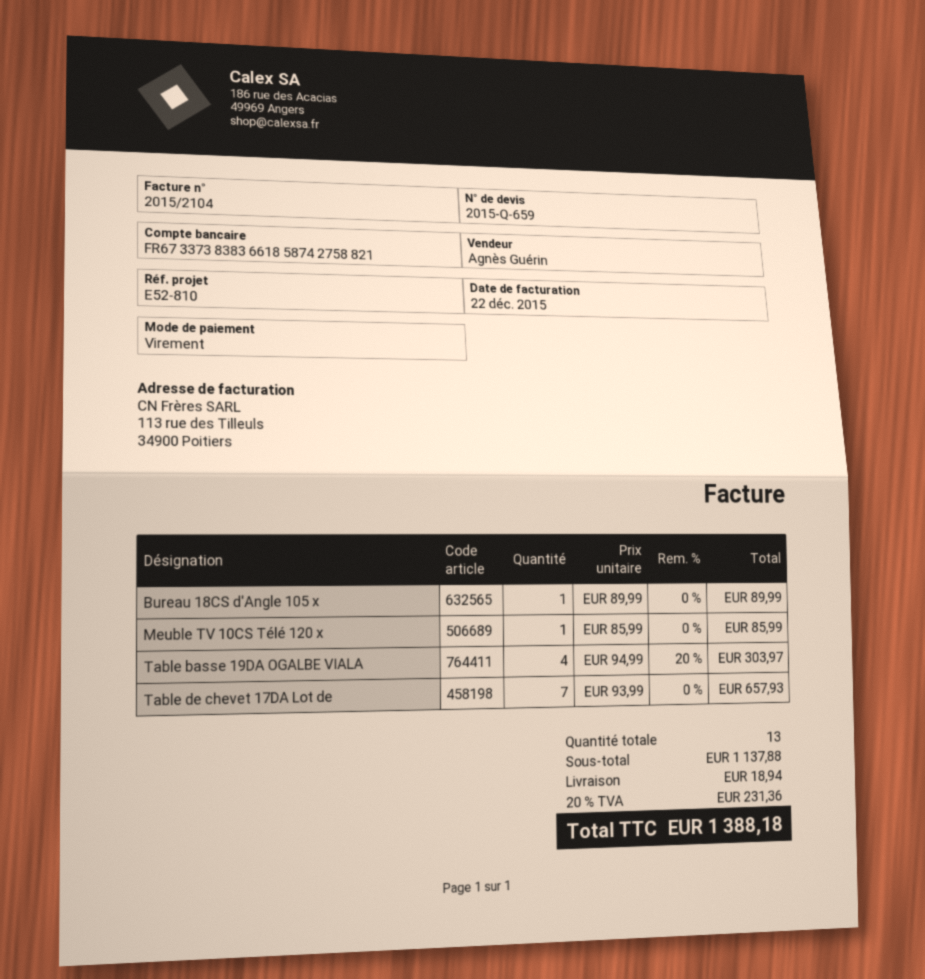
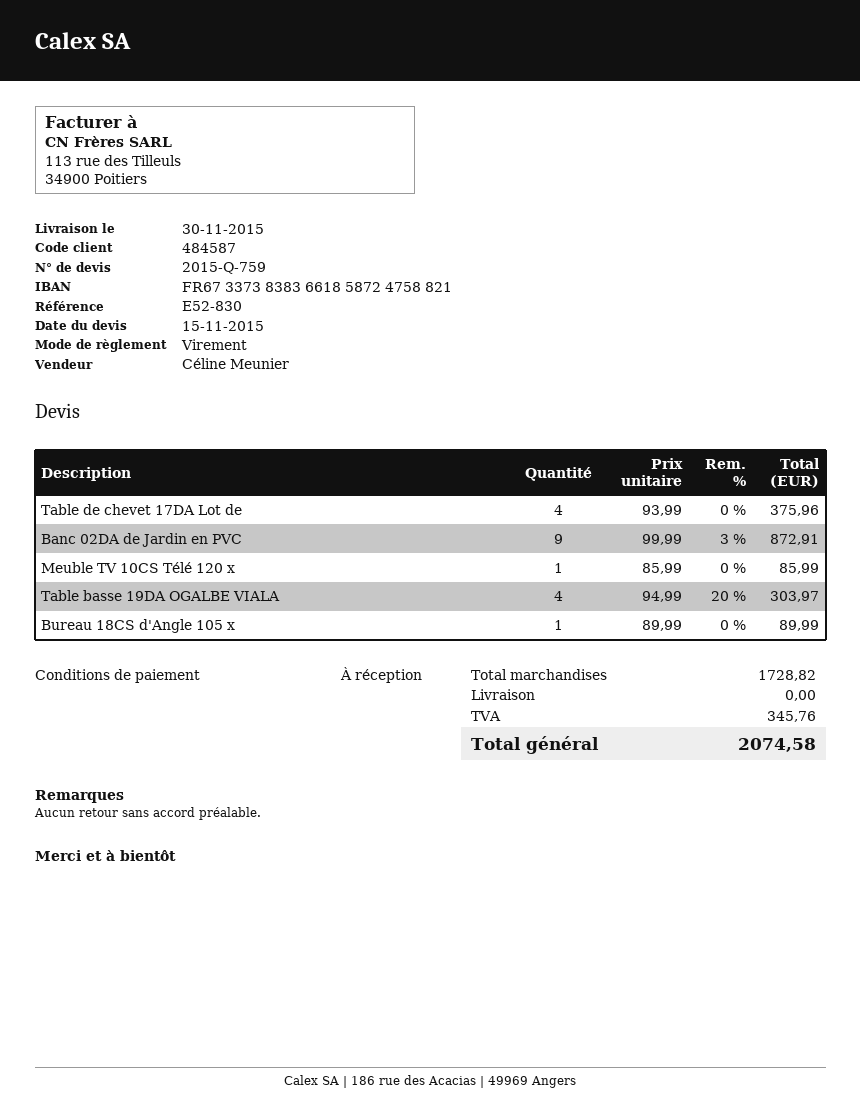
quote number: 2015-Q-659 -> 2015-Q-759
reference: E52-810 -> E52-830
sales rep: Agnès Guérin -> Céline Meunier
bank account: FR6733738383661858742758821 -> FR6733738383661858724758821
Table de chevet 17DA Lot de: 7 x 93.99 = 657.93 -> 4 x 93.99 = 375.96
Banc 02DA de Jardin en PVC: none -> 9 x 99.99 - 3% = 872.91
subtotal: 1137.88 -> 1728.82
shipping: 18.94 -> 0.00
tax: 231.36 -> 345.76
total: 1388.18 -> 2074.58

